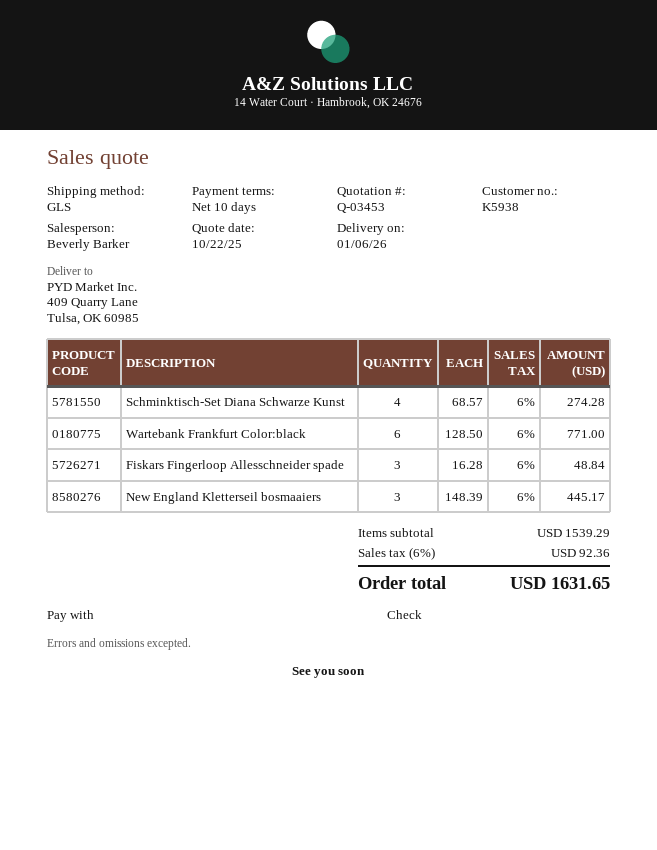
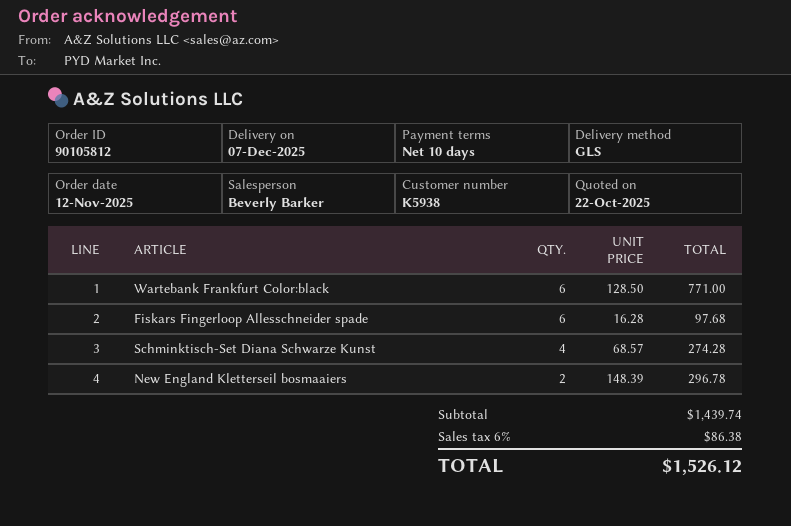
delivery date: 2026-01-06 -> 2025-12-07
Fiskars Fingerloop Allesschneider spade: 3 x 16.28 = 48.84 -> 6 x 16.28 = 97.68
New England Kletterseil bosmaaiers: 3 x 148.39 = 445.17 -> 2 x 148.39 = 296.78
subtotal: 1539.29 -> 1439.74
tax: 6% = 92.36 -> 6% = 86.38
total: 1631.65 -> 1526.12

